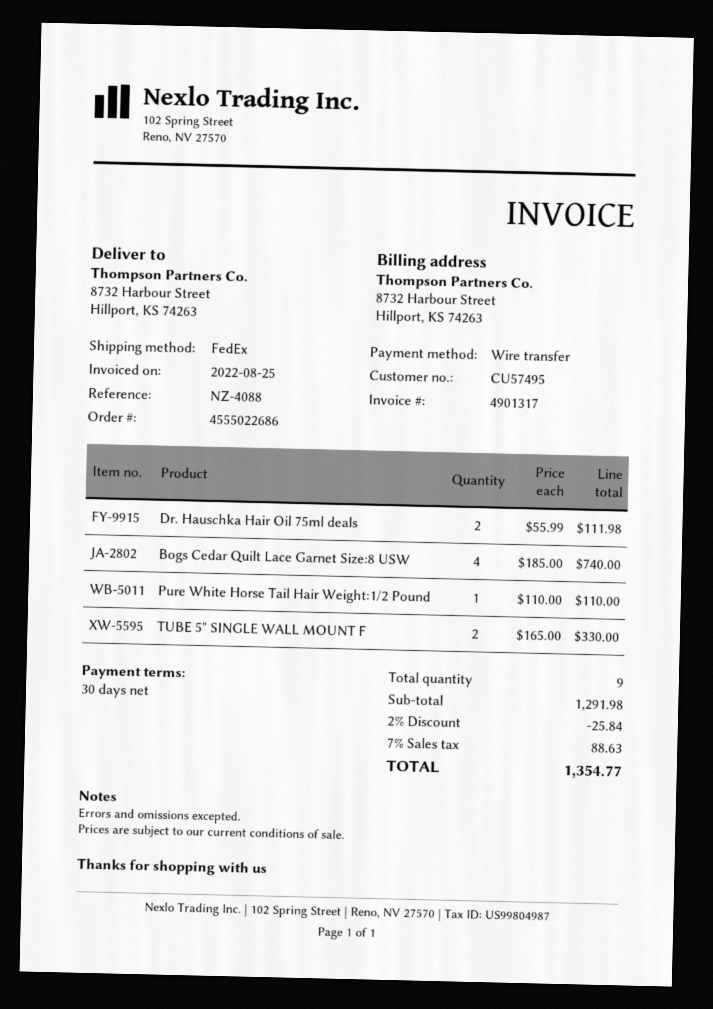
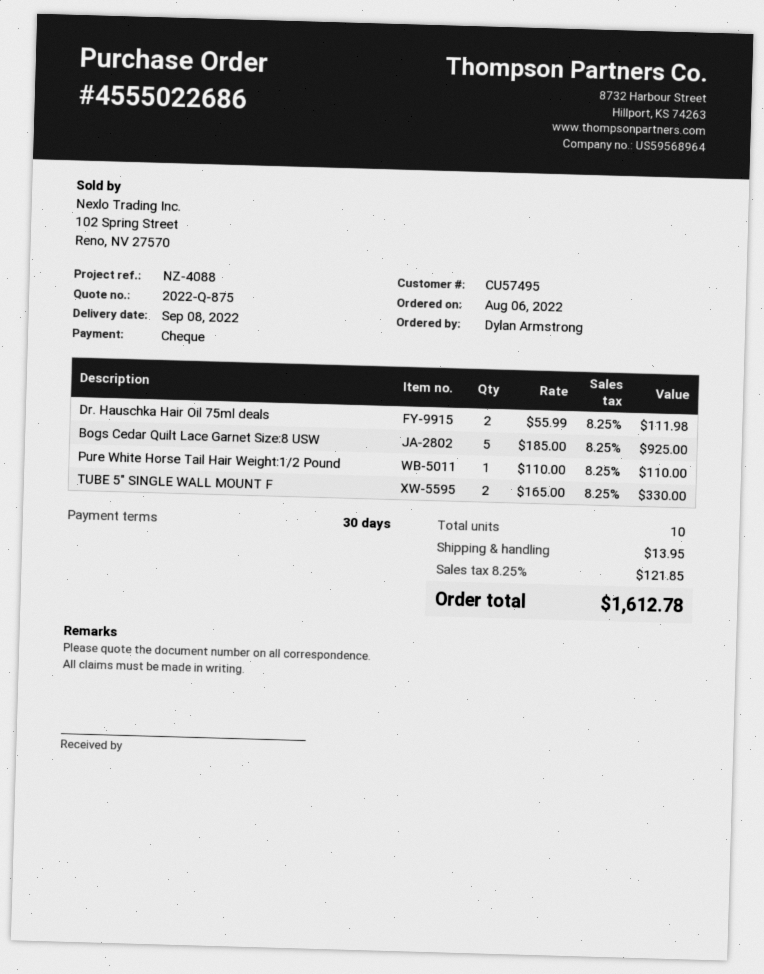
payment method: bank transfer -> cheque
Bogs Cedar Quilt Lace Garnet Size:8 USW: 4 x 185.00 = 740.00 -> 5 x 185.00 = 925.00
total quantity: 9 -> 10
discount: 2% = 25.84 -> none
shipping: none -> 13.95
tax: 7% = 88.63 -> 8.25% = 121.85
total: 1354.77 -> 1612.78

